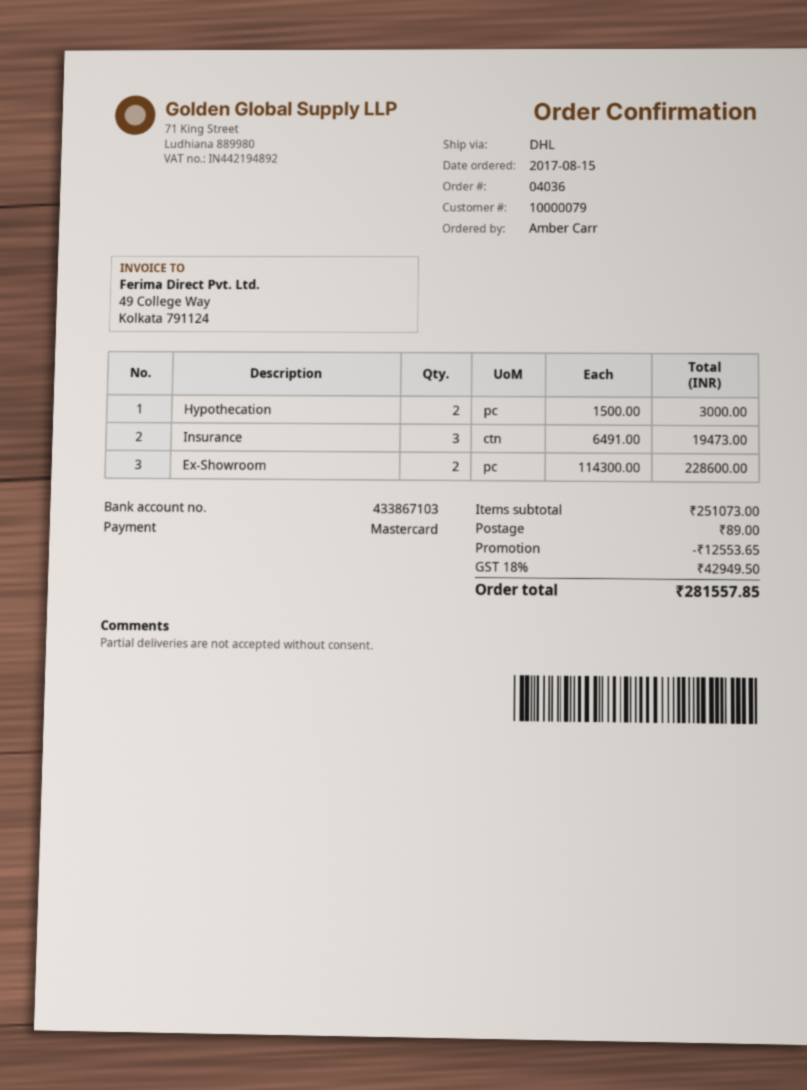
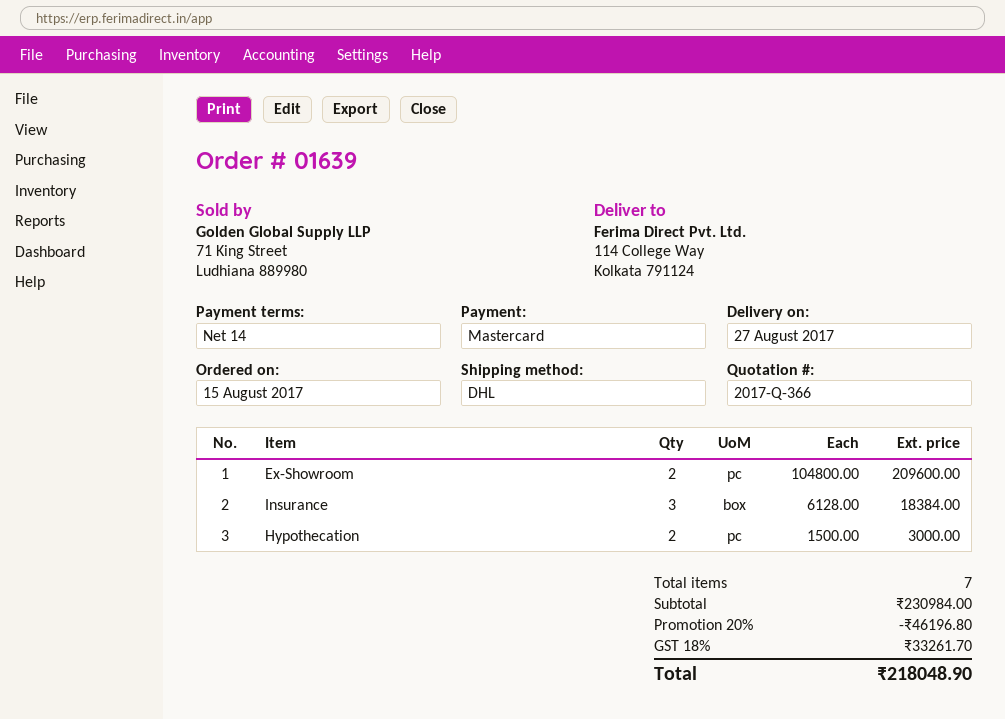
order number: 04036 -> 01639
Insurance: 3 x 6491.00 = 19473.00 -> 3 x 6128.00 = 18384.00
Ex-Showroom: 2 x 114300.00 = 228600.00 -> 2 x 104800.00 = 209600.00
subtotal: 251073.00 -> 230984.00
discount: 12553.65 -> 46196.80
shipping: 89.00 -> none
tax: 18% = 42949.50 -> 18% = 33261.70
total: 281557.85 -> 218048.90

